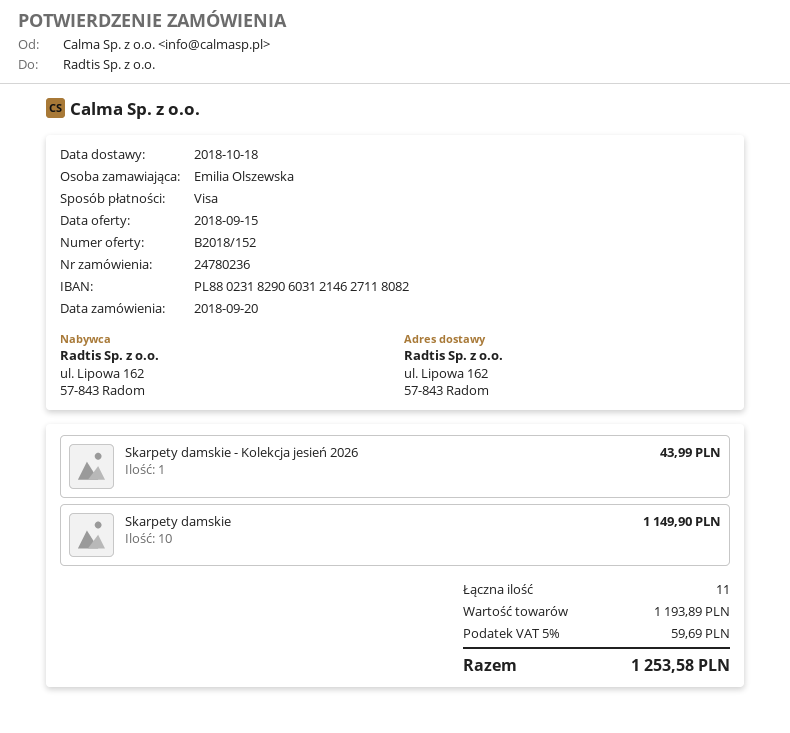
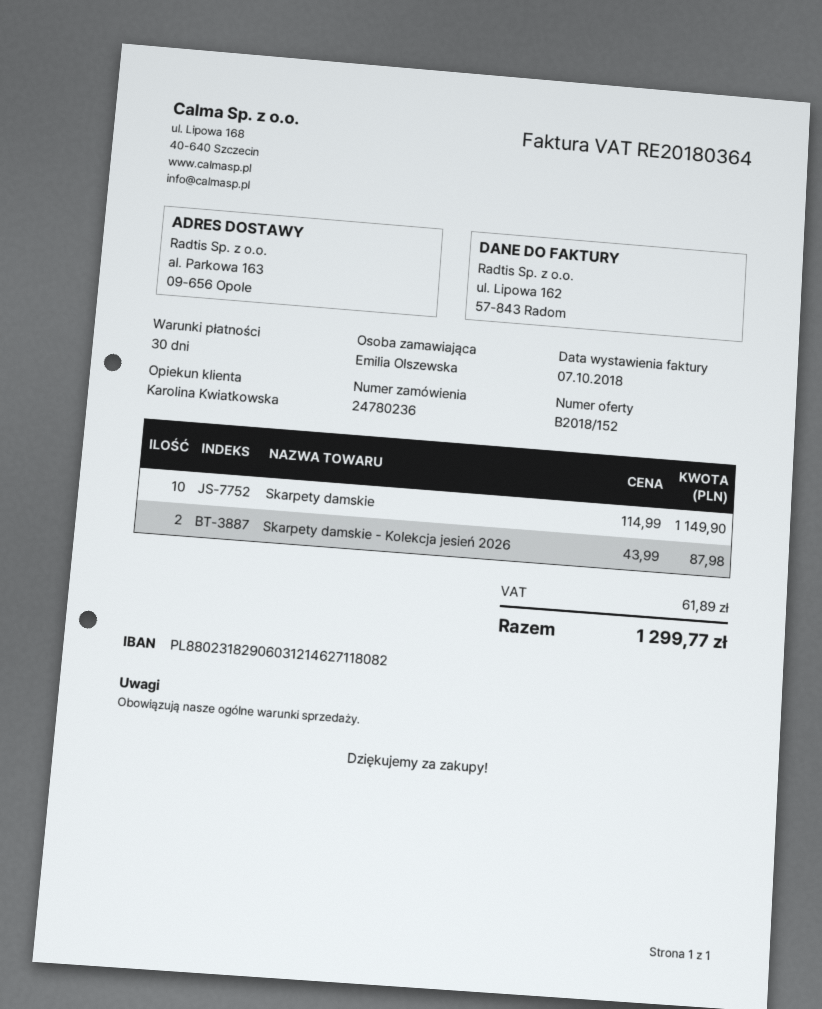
ship to: ul. Lipowa 162, 57-843 Radom -> al. Parkowa 163, 09-656 Opole
Skarpety damskie - Kolekcja jesień 2026: 1 for 43.99 -> 2 for 87.98
tax: 59.69 -> 61.89
total: 1253.58 -> 1299.77

